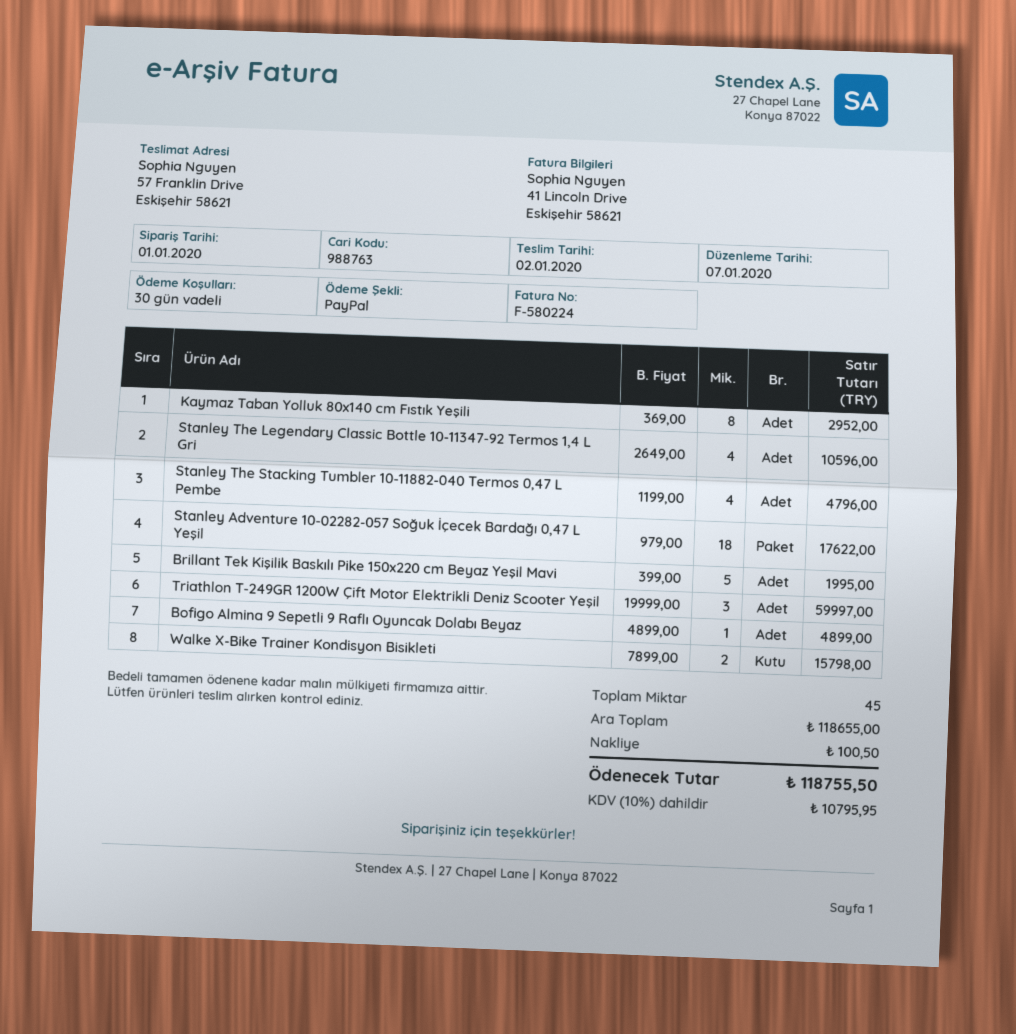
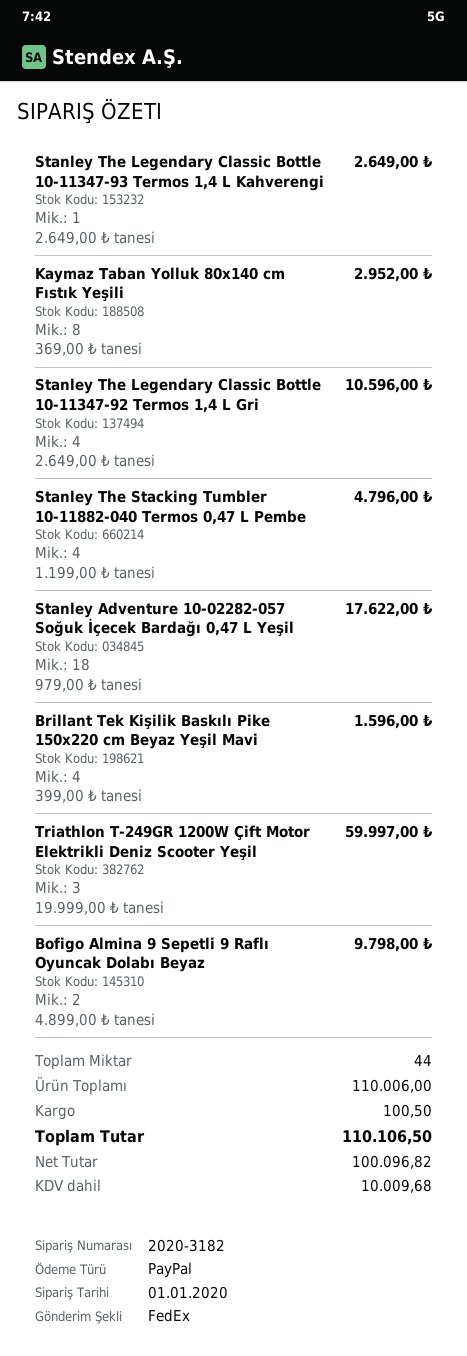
Brillant Tek Kişilik Baskılı Pike 150x220 cm Beyaz Yeşil Mavi: 5 x 399.00 = 1995.00 -> 4 x 399.00 = 1596.00
Bofigo Almina 9 Sepetli 9 Raflı Oyuncak Dolabı Beyaz: 1 x 4899.00 = 4899.00 -> 2 x 4899.00 = 9798.00
Walke X-Bike Trainer Kondisyon Bisikleti: 2 x 7899.00 = 15798.00 -> none
Stanley The Legendary Classic Bottle 10-11347-93 Termos 1,4 L Kahverengi: none -> 1 x 2649.00 = 2649.00
total quantity: 45 -> 44
subtotal: 118655.00 -> 110006.00
tax: 10795.95 -> 10009.68
total: 118755.50 -> 110106.50

